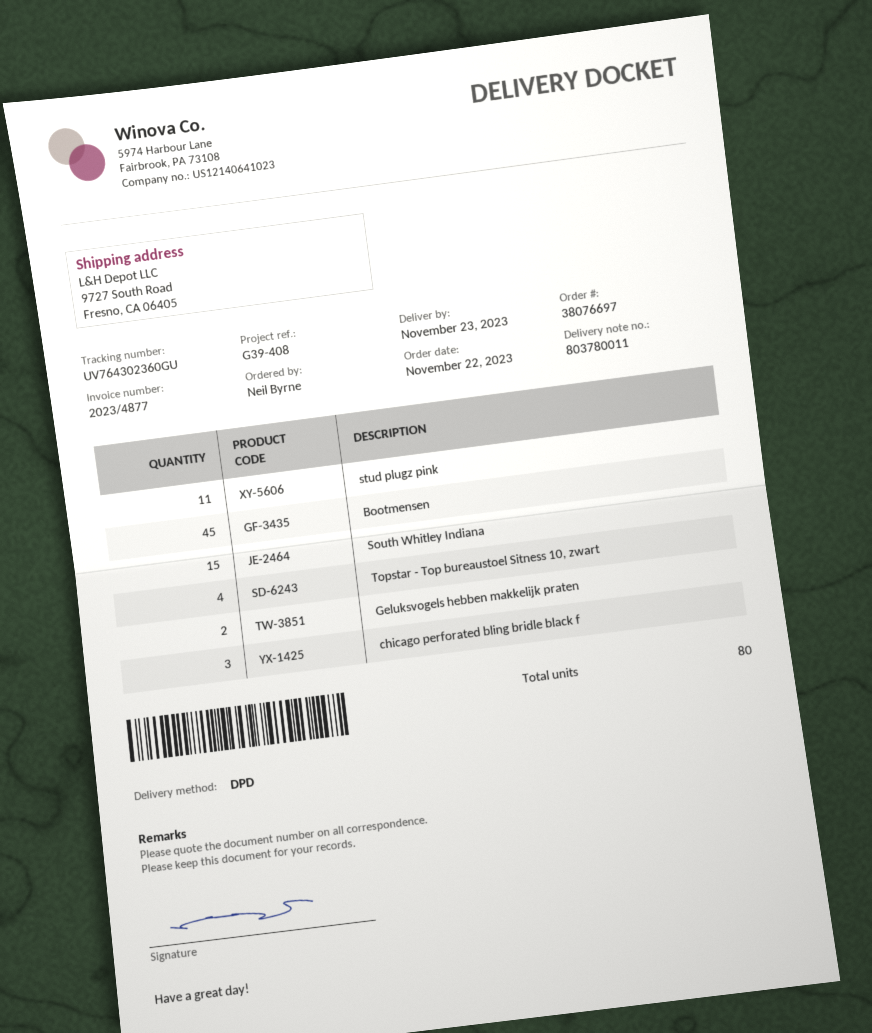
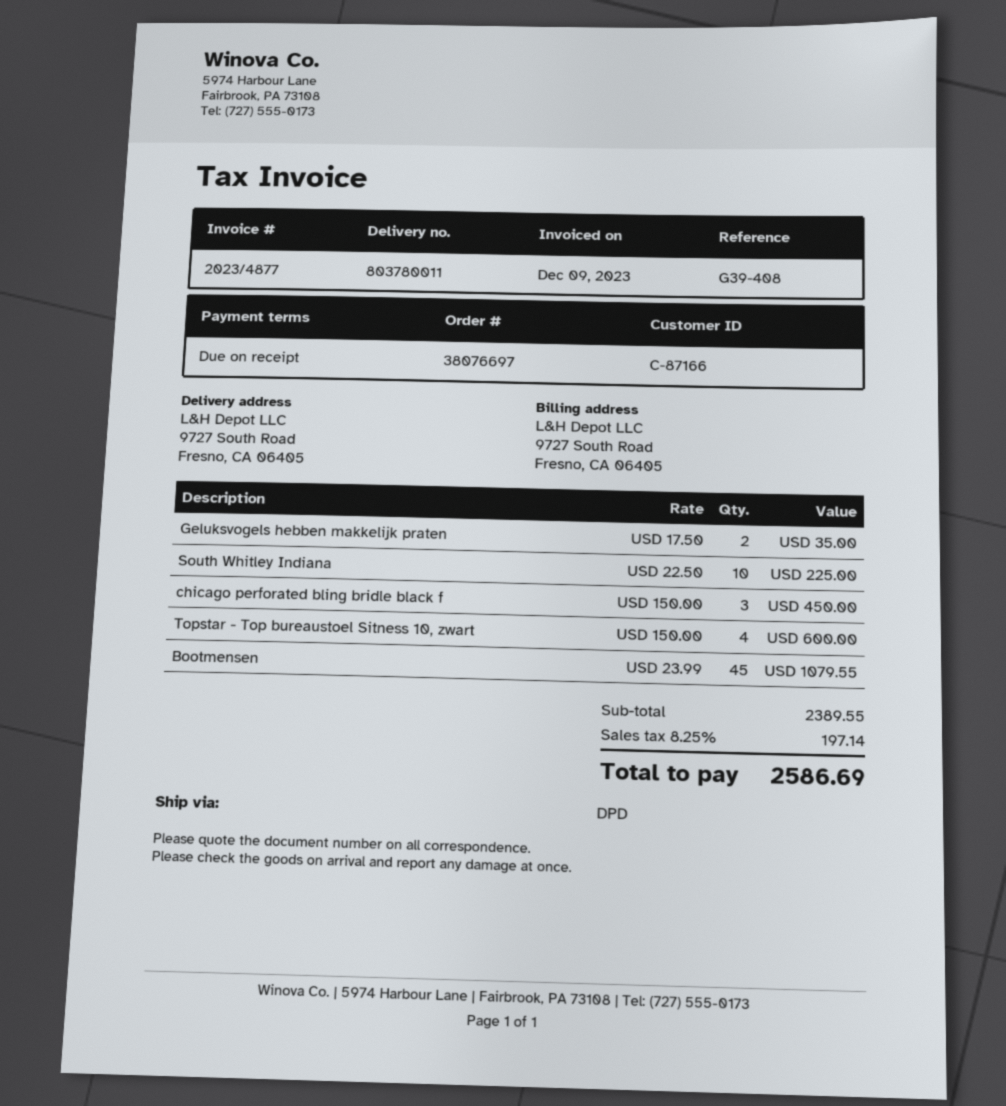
stud plugz pink: 11 -> none
South Whitley Indiana: 15 -> 10

